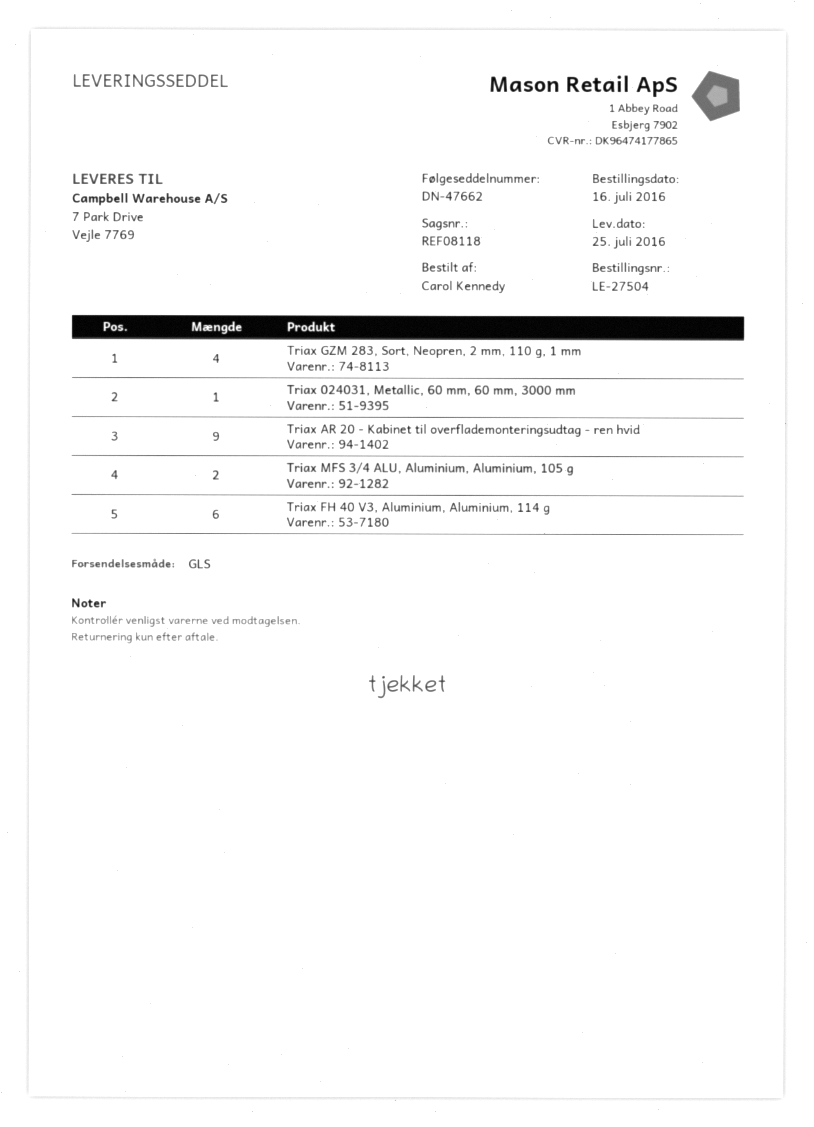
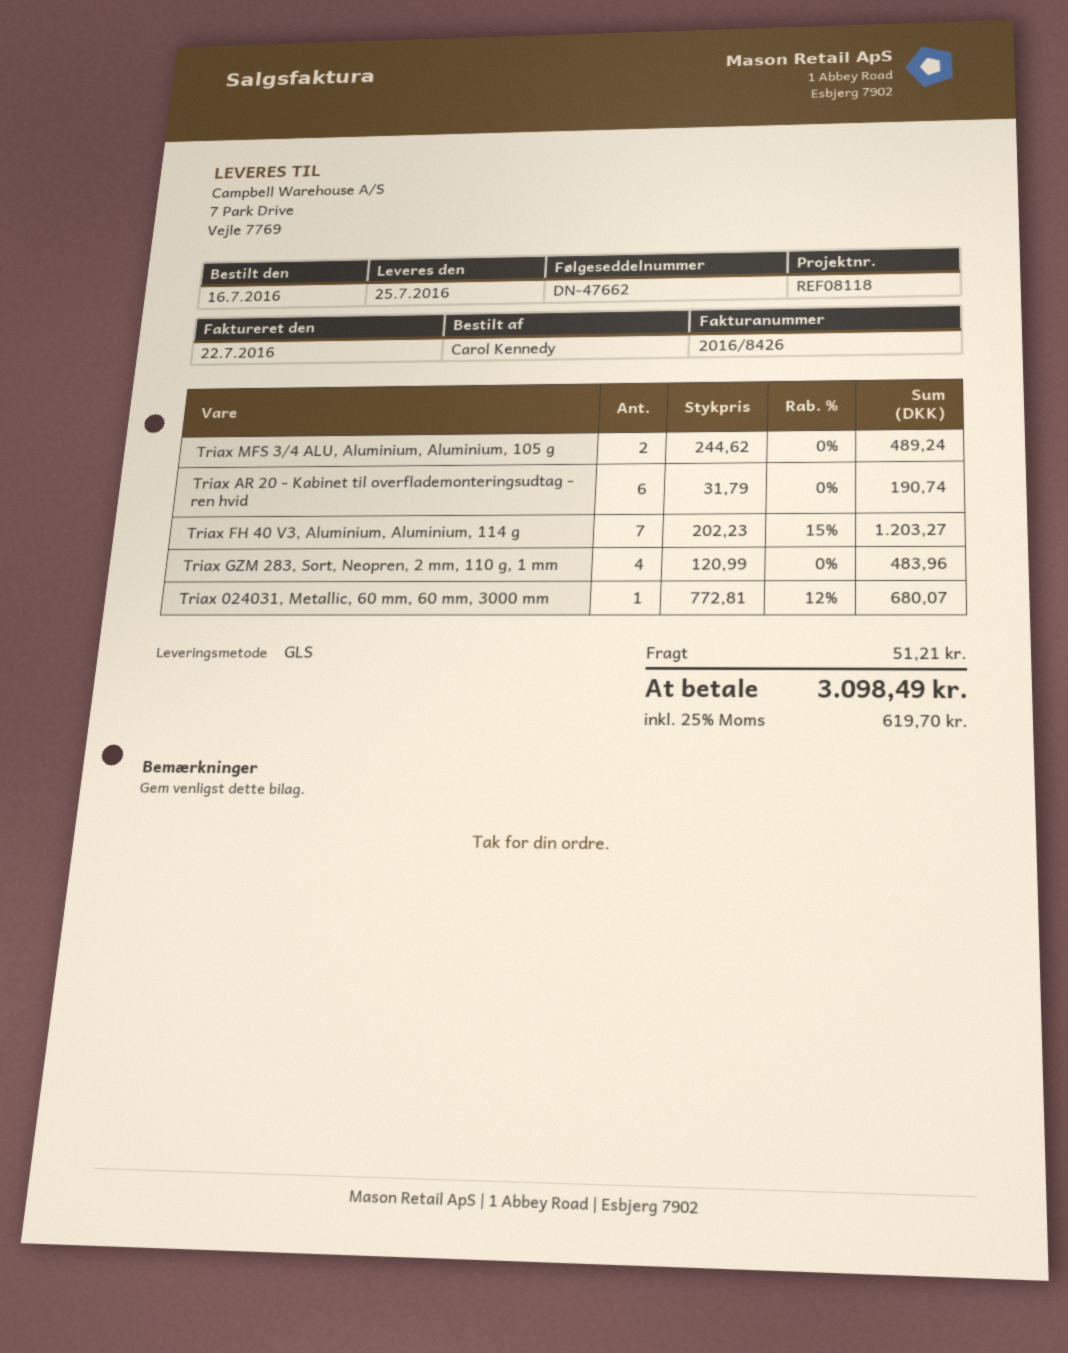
Triax AR 20 - Kabinet til overflademonteringsudtag - ren hvid: 9 -> 6
Triax FH 40 V3, Aluminium, Aluminium, 114 g: 6 -> 7

